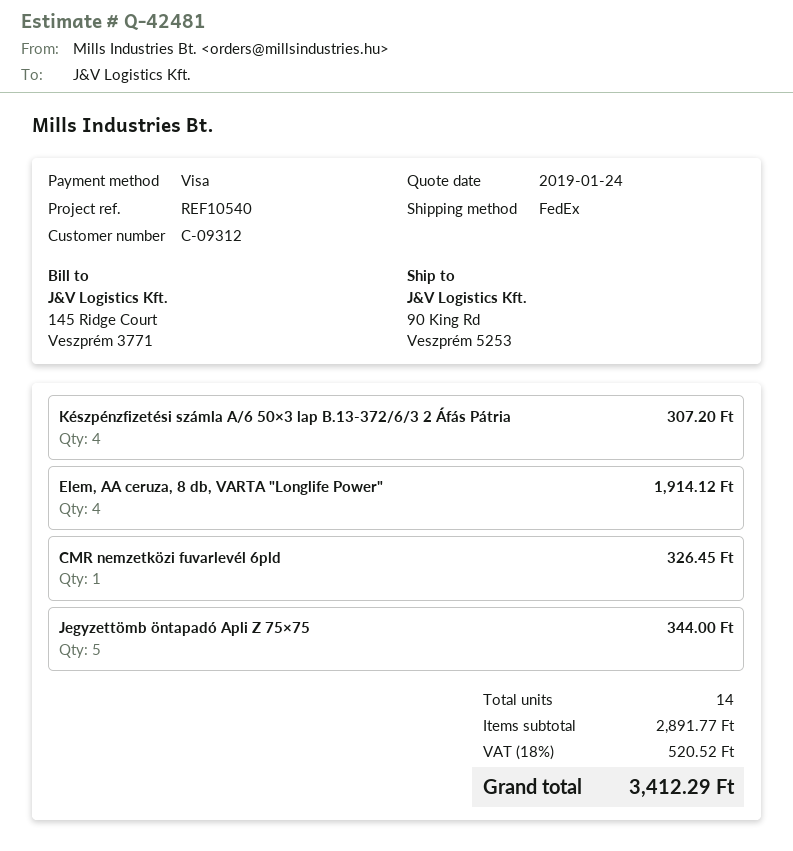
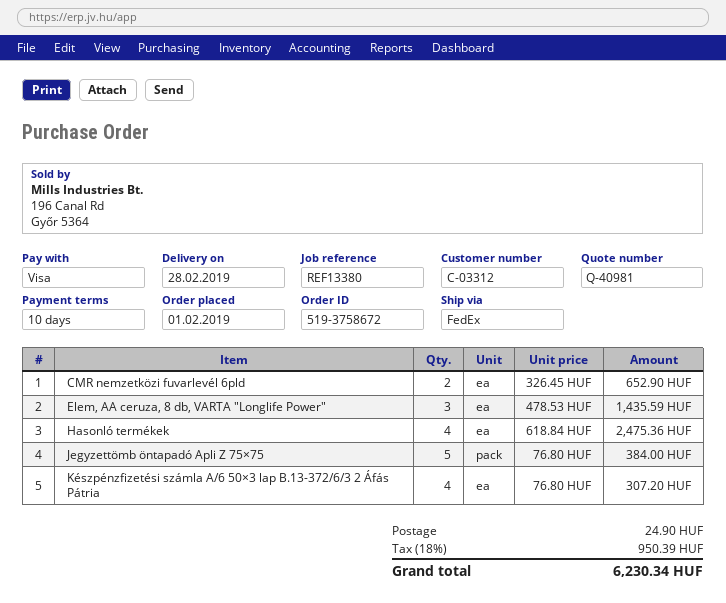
quote number: Q-42481 -> Q-40981
customer number: C-09312 -> C-03312
reference: REF10540 -> REF13380
Elem, AA ceruza, 8 db, VARTA "Longlife Power": 4 for 1914.12 -> 3 for 1435.59
CMR nemzetközi fuvarlevél 6pld: 1 for 326.45 -> 2 for 652.90
Jegyzettömb öntapadó Apli Z 75×75: 5 for 344.00 -> 5 for 384.00
Hasonló termékek: none -> 4 for 2475.36
shipping: none -> 24.90
tax: 18% = 520.52 -> 18% = 950.39
total: 3412.29 -> 6230.34

